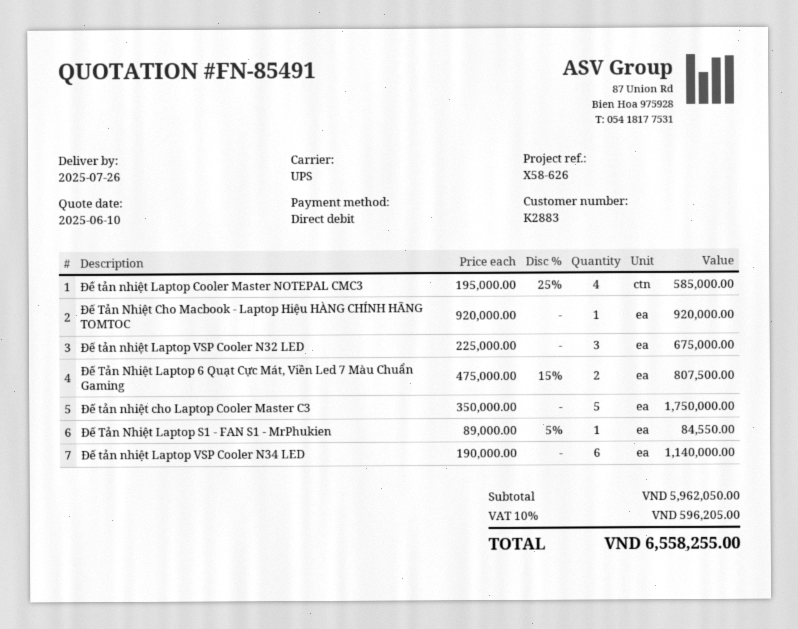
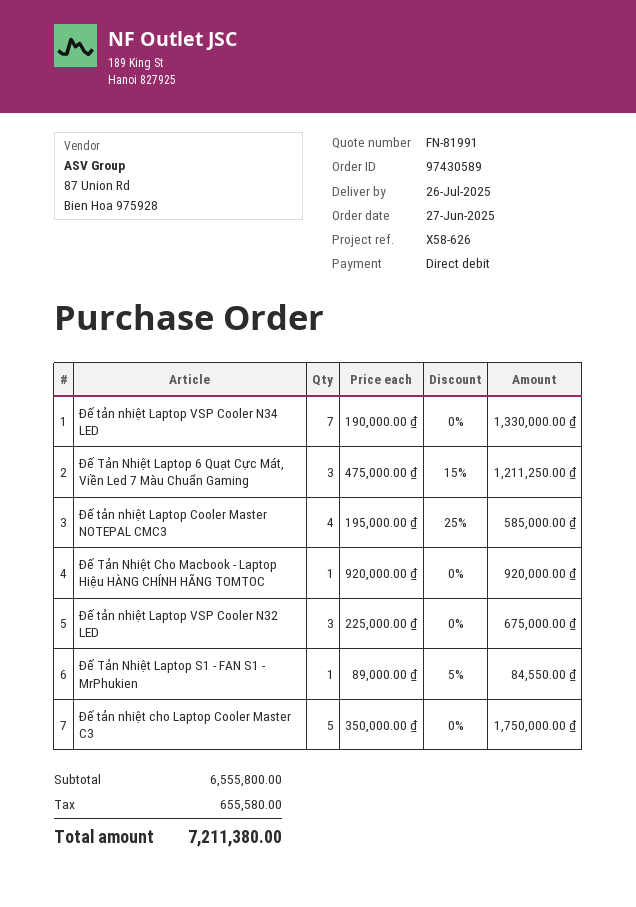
quote number: FN-85491 -> FN-81991
Đế Tản Nhiệt Laptop 6 Quạt Cực Mát, Viền Led 7 Màu Chuẩn Gaming: 2 x 475000.00 - 15% = 807500.00 -> 3 x 475000.00 - 15% = 1211250.00
Đế tản nhiệt Laptop VSP Cooler N34 LED: 6 x 190000.00 = 1140000.00 -> 7 x 190000.00 = 1330000.00
subtotal: 5962050.00 -> 6555800.00
tax: 596205.00 -> 655580.00
total: 6558255.00 -> 7211380.00

